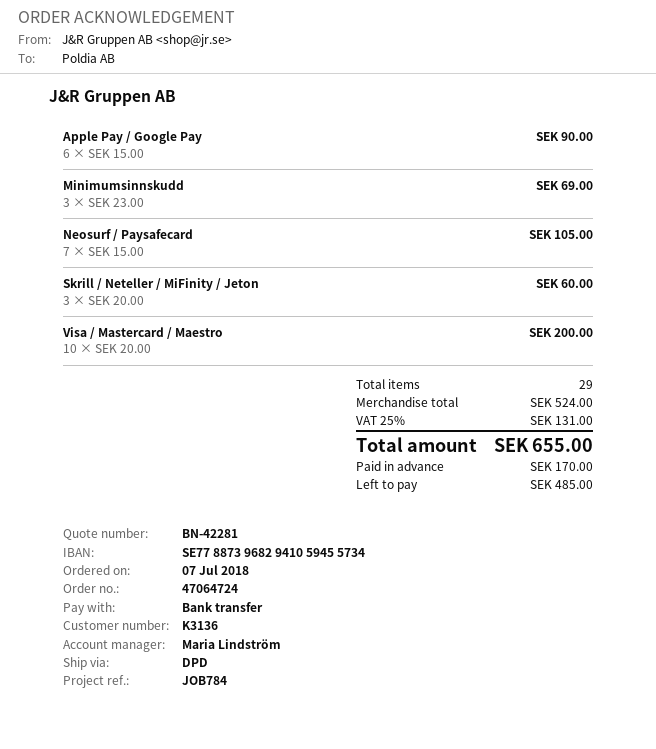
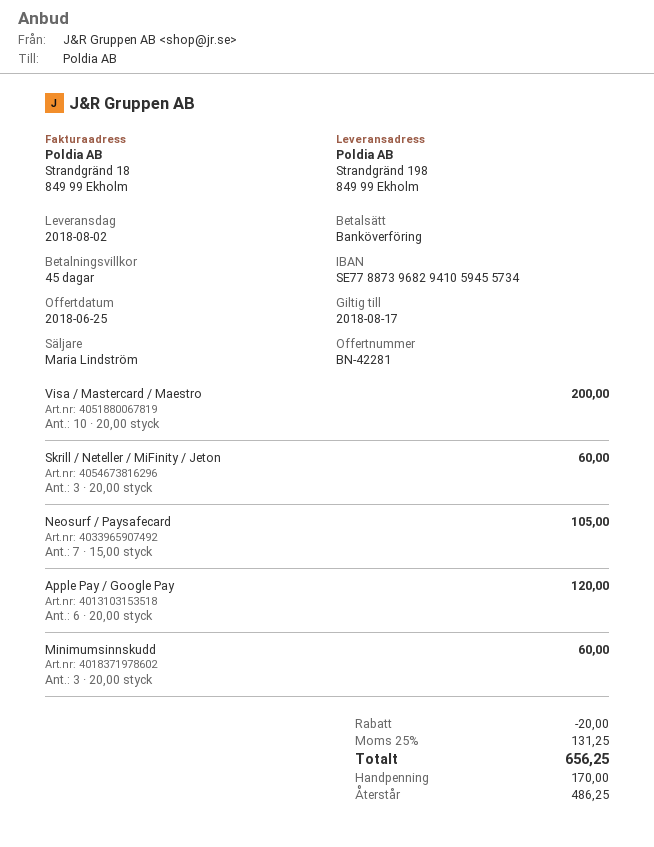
Apple Pay / Google Pay: 6 x 15.00 = 90.00 -> 6 x 20.00 = 120.00
Minimumsinnskudd: 3 x 23.00 = 69.00 -> 3 x 20.00 = 60.00
discount: none -> 20.00
tax: 25% = 131.00 -> 25% = 131.25
total: 655.00 -> 656.25
balance: 485.00 -> 486.25

